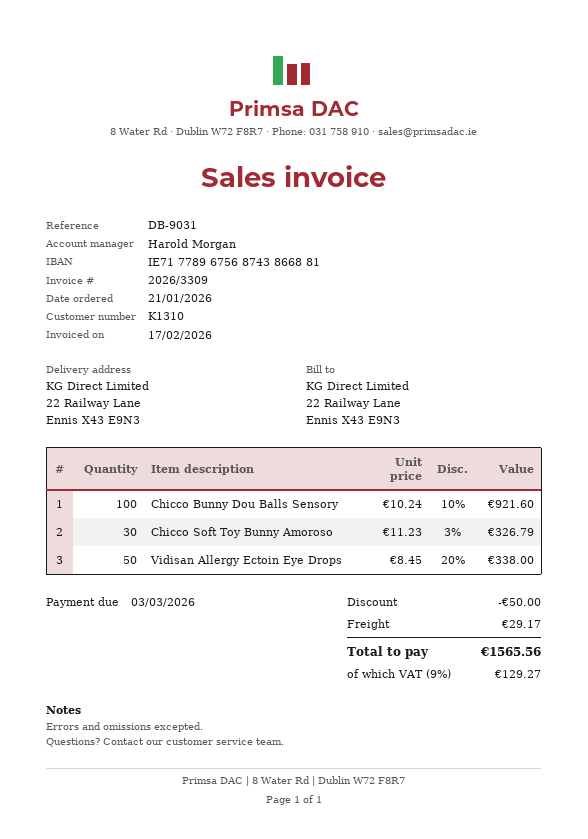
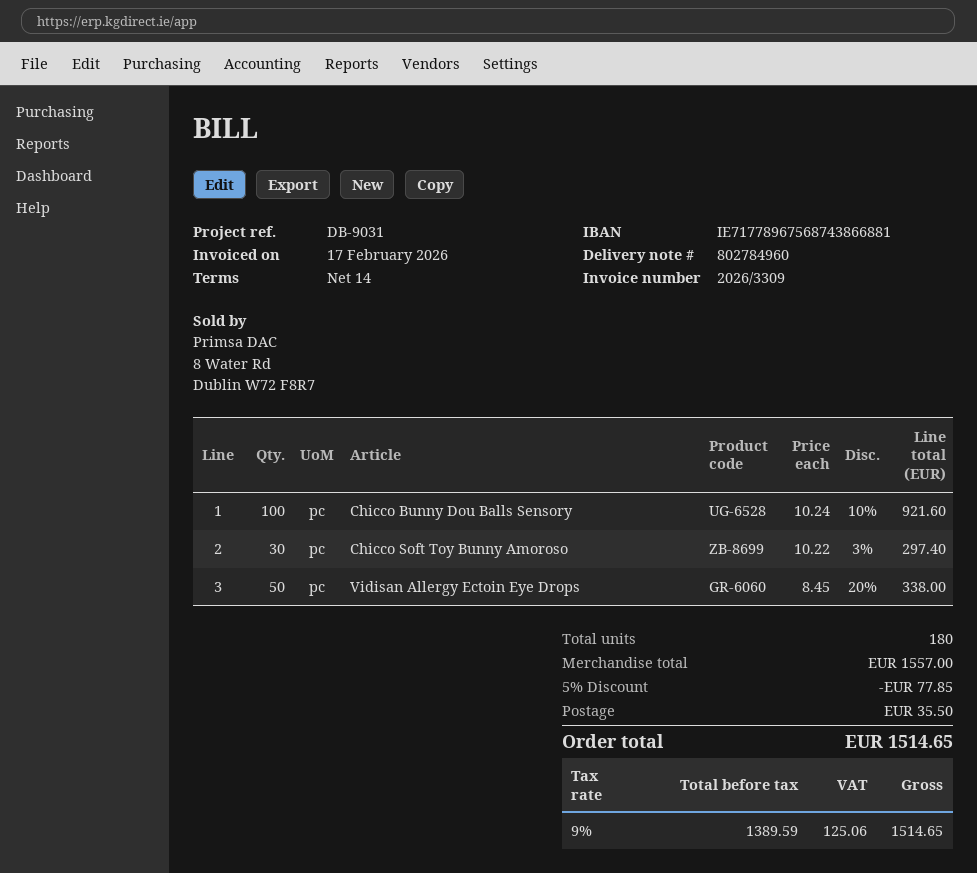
Chicco Soft Toy Bunny Amoroso: 30 x 11.23 - 3% = 326.79 -> 30 x 10.22 - 3% = 297.40
discount: 50.00 -> 77.85
shipping: 29.17 -> 35.50
tax: 9% = 129.27 -> 9% = 125.06
total: 1565.56 -> 1514.65

